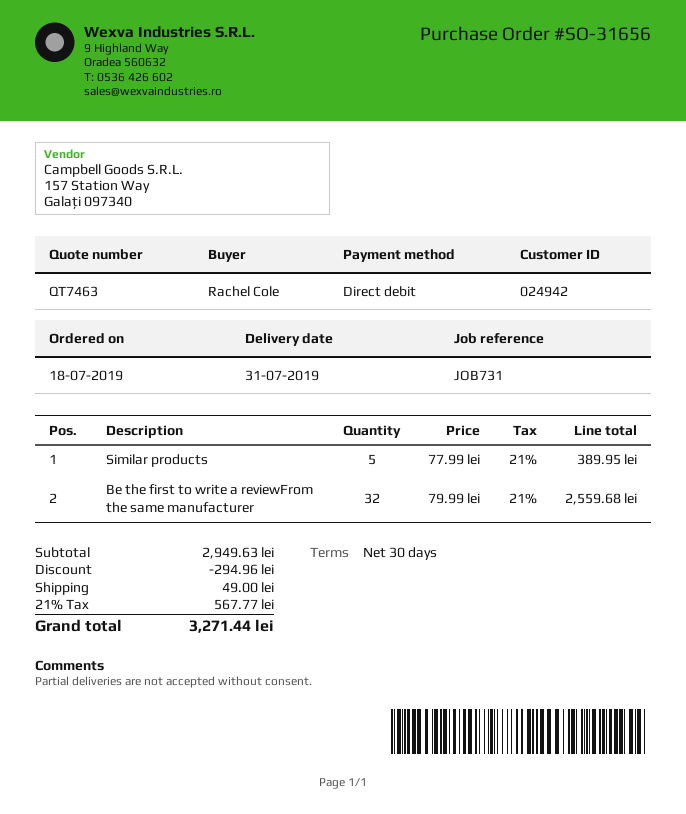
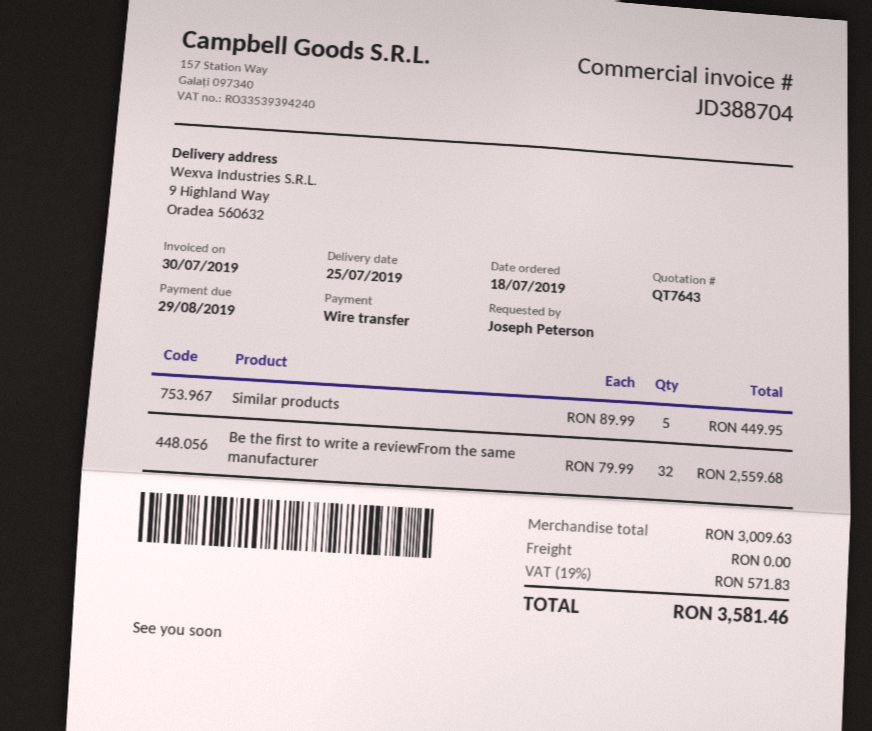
quote number: QT7463 -> QT7643
delivery date: 2019-07-31 -> 2019-07-25
ordered by: Rachel Cole -> Joseph Peterson
payment method: direct debit -> bank transfer
Similar products: 5 x 77.99 = 389.95 -> 5 x 89.99 = 449.95
subtotal: 2949.63 -> 3009.63
discount: 294.96 -> none
shipping: 49.00 -> 0.00
tax: 21% = 567.77 -> 19% = 571.83
total: 3271.44 -> 3581.46

